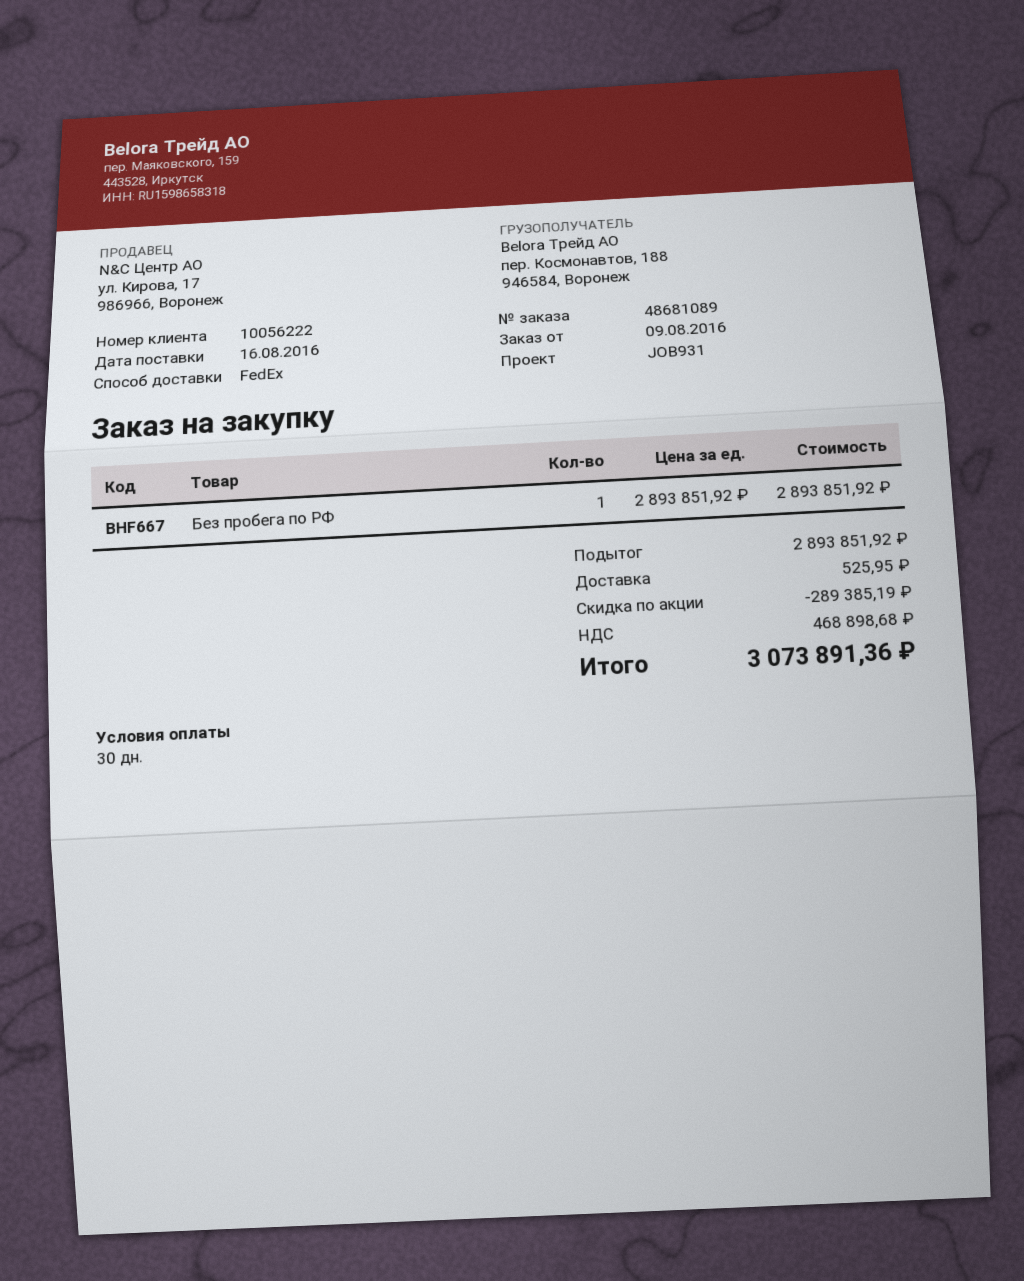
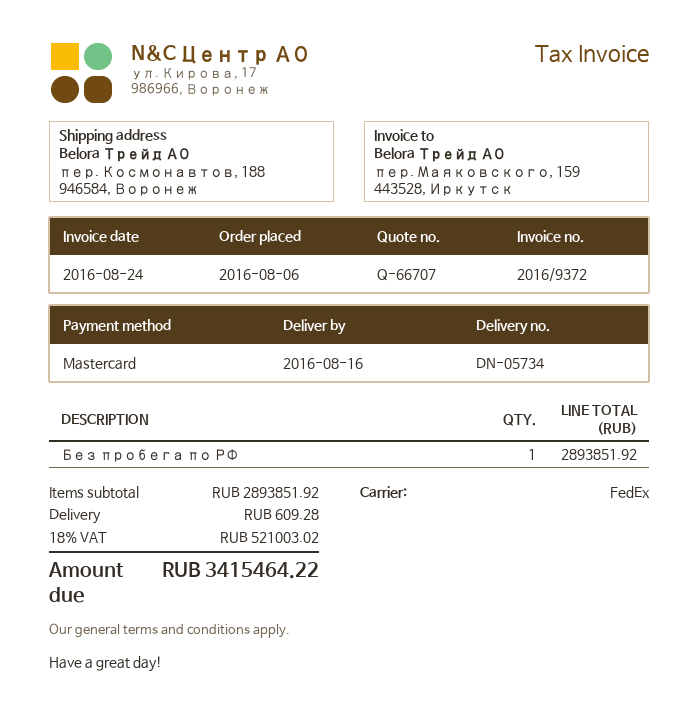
order date: 2016-08-09 -> 2016-08-06
discount: 289385.19 -> none
shipping: 525.95 -> 609.28
tax: 468898.68 -> 521003.02
total: 3073891.36 -> 3415464.22

